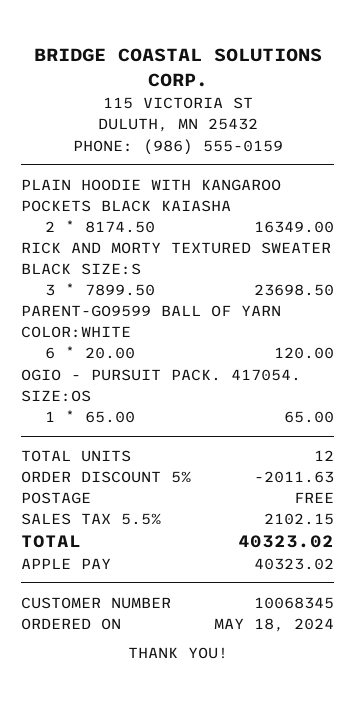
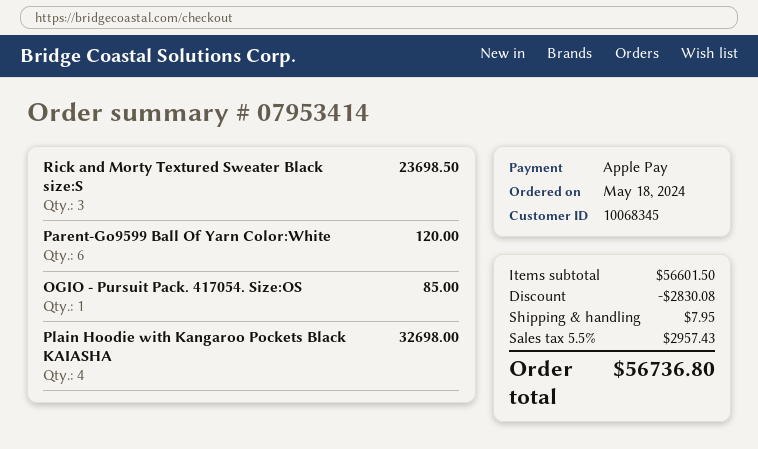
PLAIN HOODIE WITH KANGAROO POCKETS BLACK KAIASHA: 2 for 16349.00 -> 4 for 32698.00
OGIO - PURSUIT PACK. 417054. SIZE:OS: 1 for 65.00 -> 1 for 85.00
discount: 2011.63 -> 2830.08
shipping: 0.00 -> 7.95
tax: 5.5% = 2102.15 -> 5.5% = 2957.43
total: 40323.02 -> 56736.80

